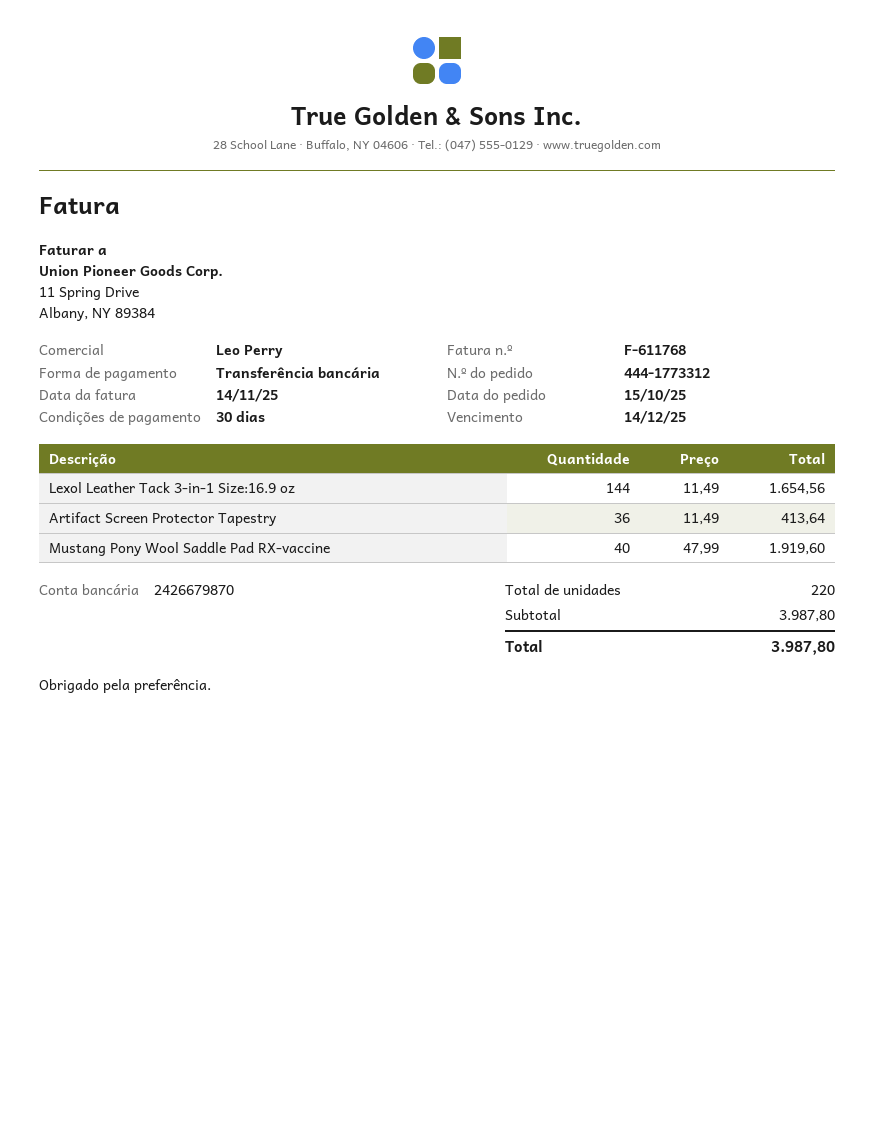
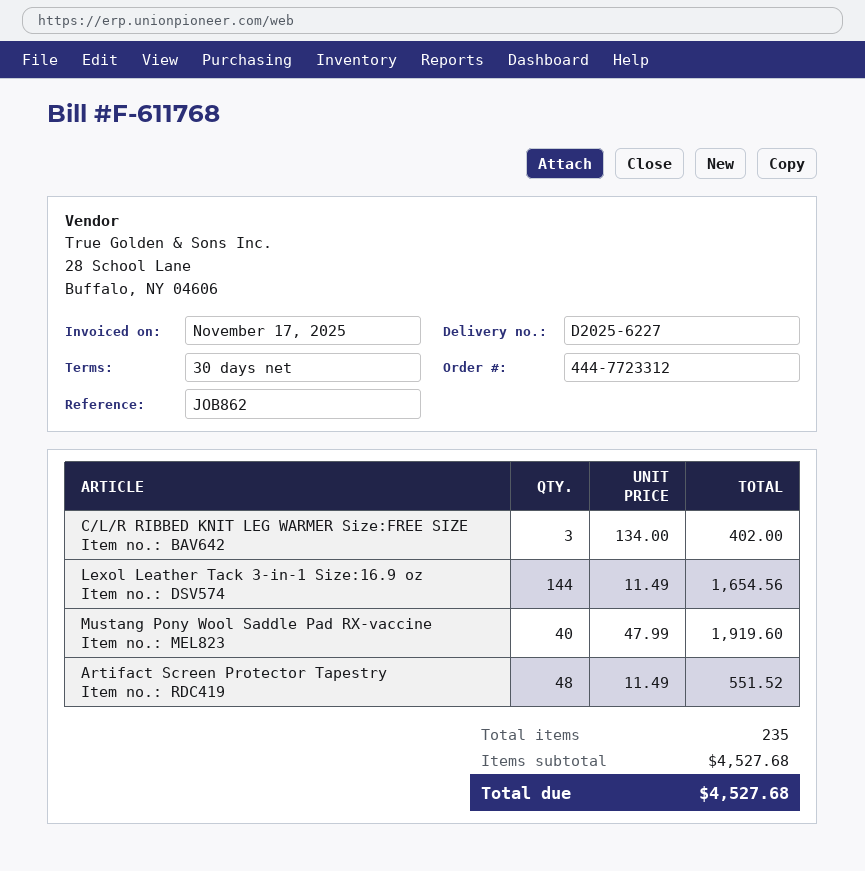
order number: 444-1773312 -> 444-7723312
invoice date: 2025-11-14 -> 2025-11-17
Artifact Screen Protector Tapestry: 36 x 11.49 = 413.64 -> 48 x 11.49 = 551.52
C/L/R RIBBED KNIT LEG WARMER Size:FREE SIZE: none -> 3 x 134.00 = 402.00
total quantity: 220 -> 235
subtotal: 3987.80 -> 4527.68
total: 3987.80 -> 4527.68

